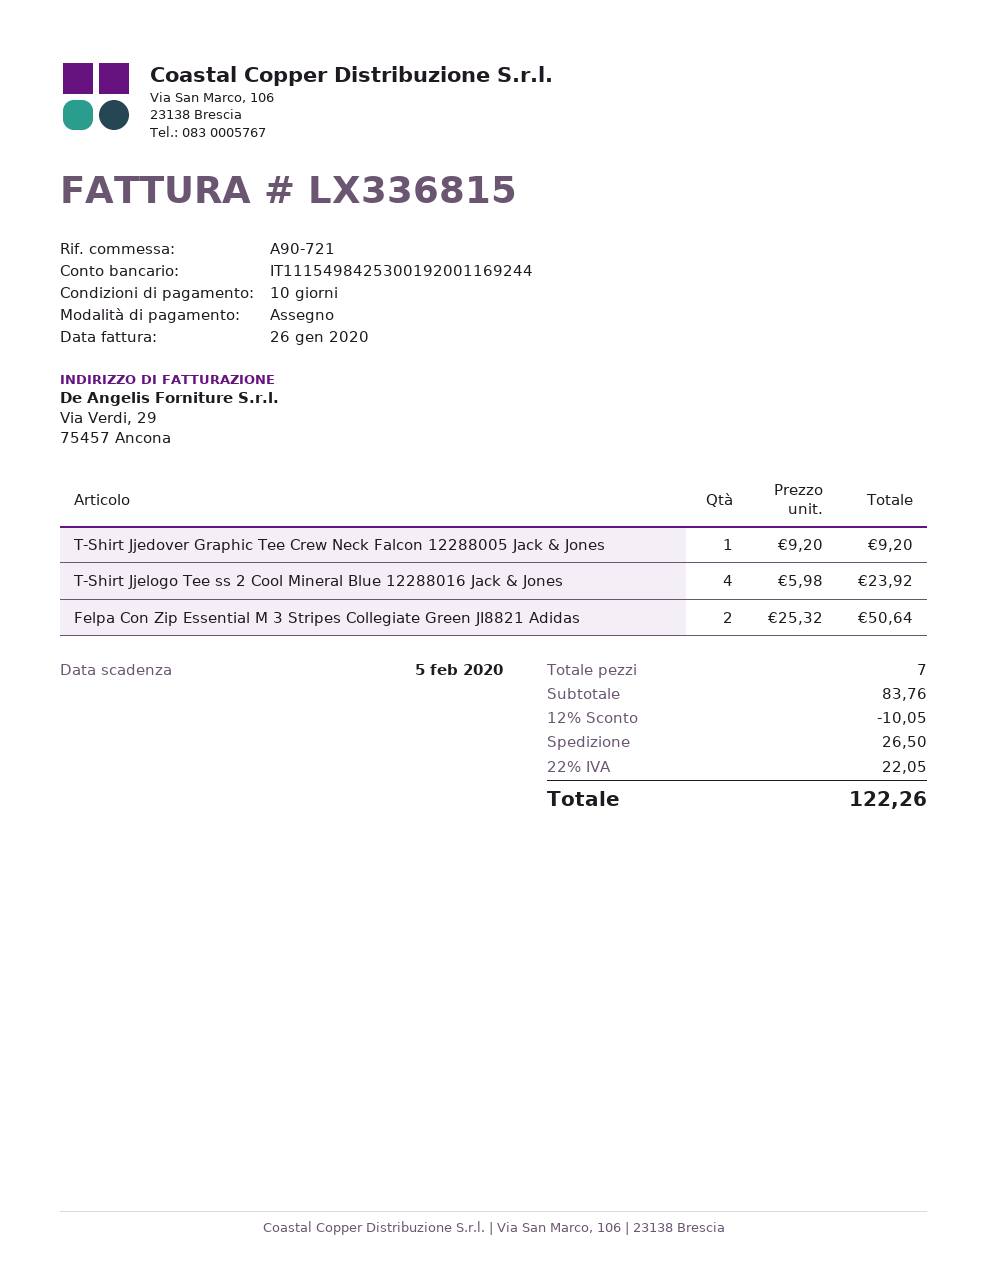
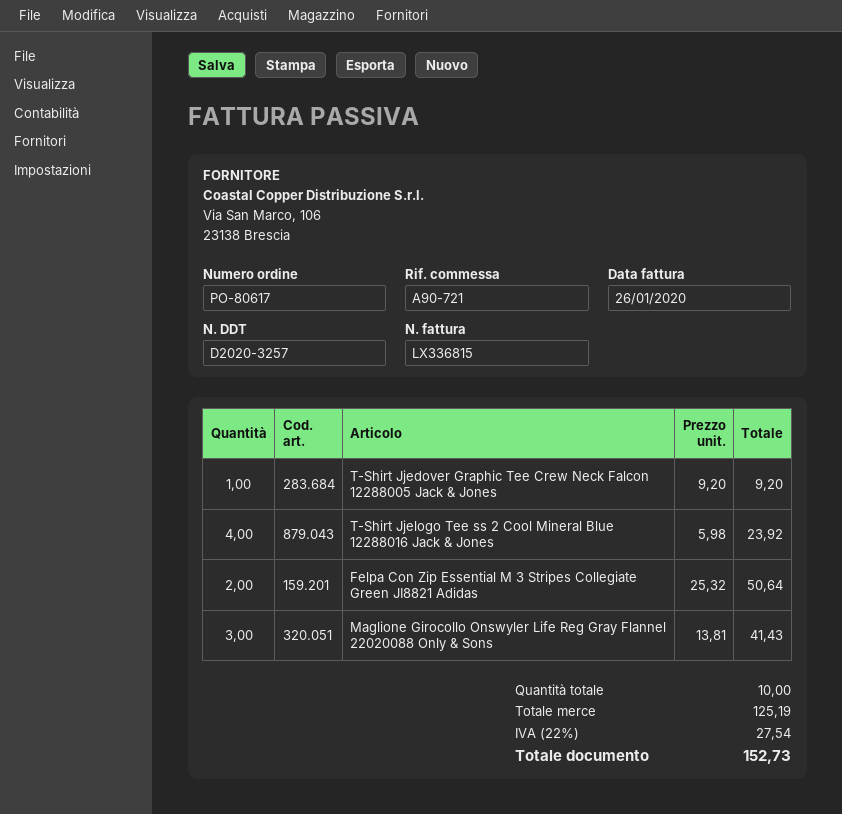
Maglione Girocollo Onswyler Life Reg Gray Flannel 22020088 Only & Sons: none -> 3 x 13.81 = 41.43
total quantity: 7 -> 10
subtotal: 83.76 -> 125.19
discount: 12% = 10.05 -> none
shipping: 26.50 -> none
tax: 22% = 22.05 -> 22% = 27.54
total: 122.26 -> 152.73

